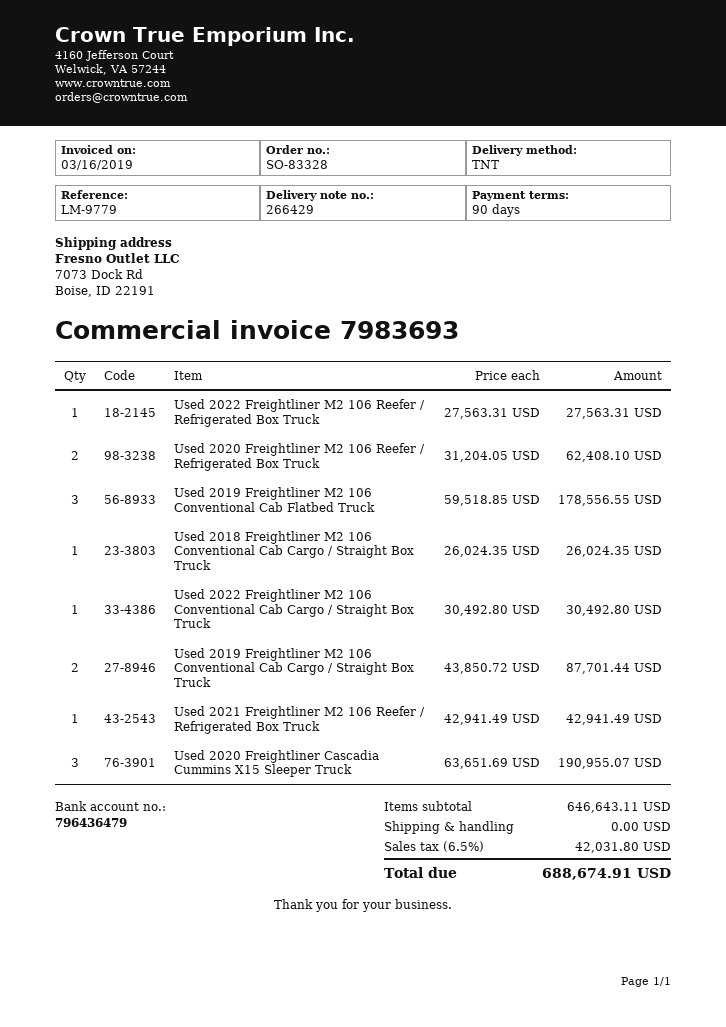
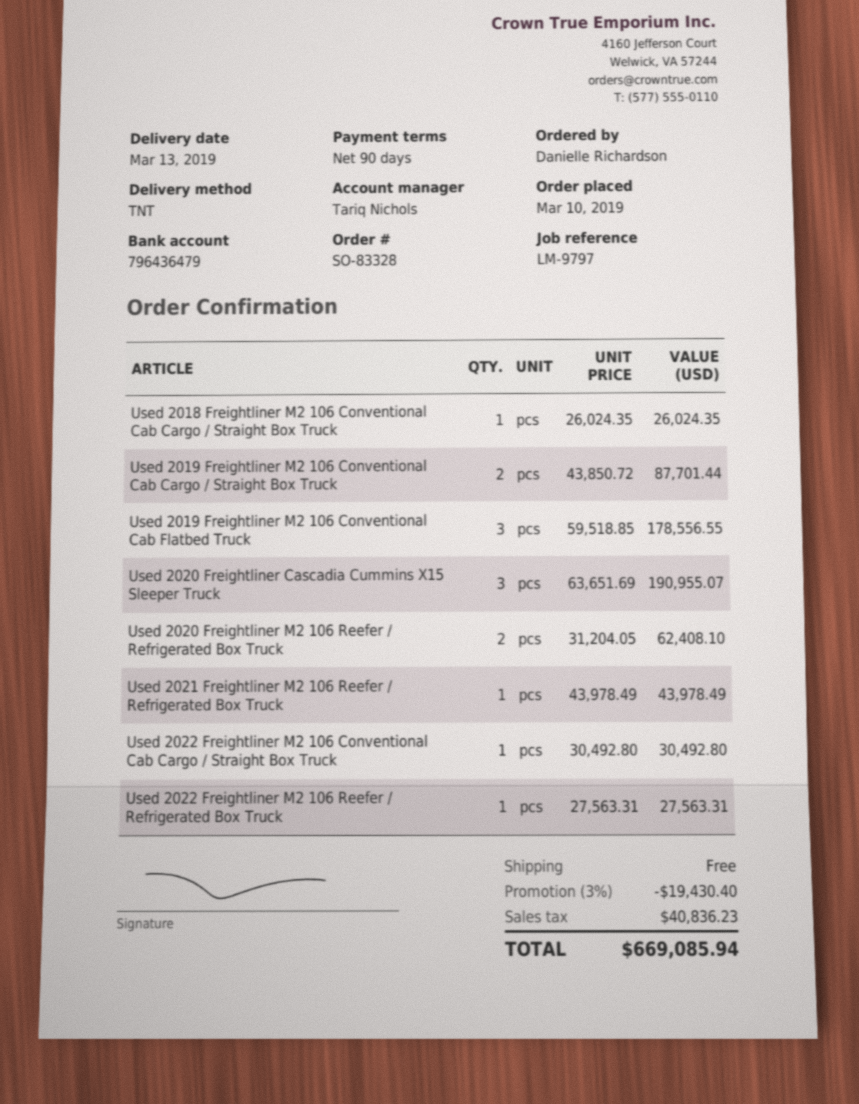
reference: LM-9779 -> LM-9797
Used 2021 Freightliner M2 106 Reefer / Refrigerated Box Truck: 1 x 42941.49 = 42941.49 -> 1 x 43978.49 = 43978.49
discount: none -> 3% = 19430.40
tax: 42031.80 -> 40836.23
total: 688674.91 -> 669085.94

